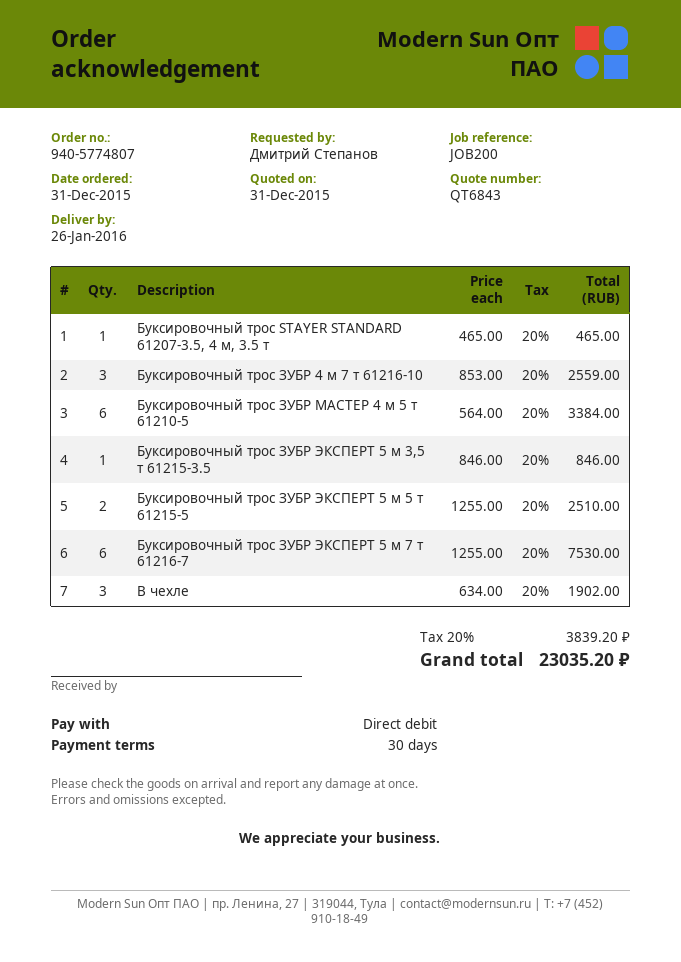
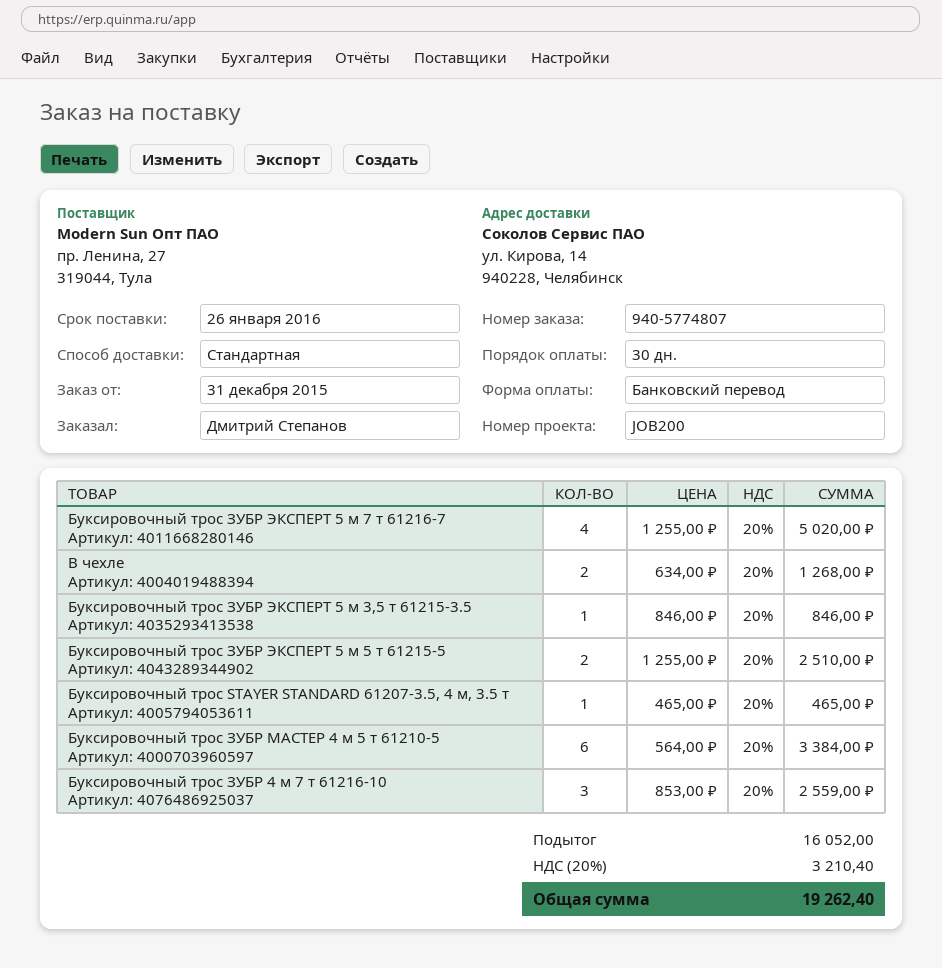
payment method: direct debit -> bank transfer
Буксировочный трос ЗУБР ЭКСПЕРТ 5 м 7 т 61216-7: 6 x 1255.00 = 7530.00 -> 4 x 1255.00 = 5020.00
В чехле: 3 x 634.00 = 1902.00 -> 2 x 634.00 = 1268.00
tax: 20% = 3839.20 -> 20% = 3210.40
total: 23035.20 -> 19262.40

